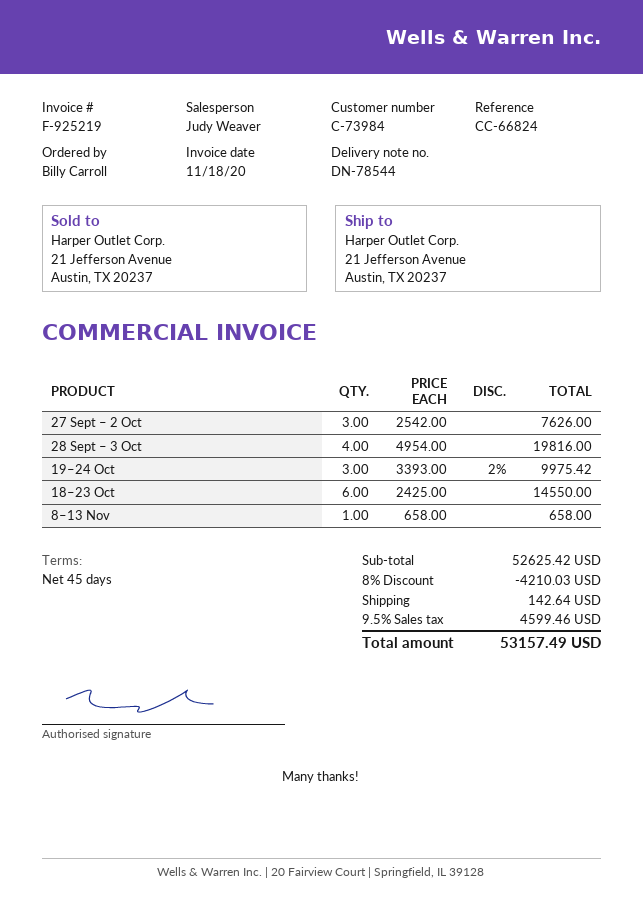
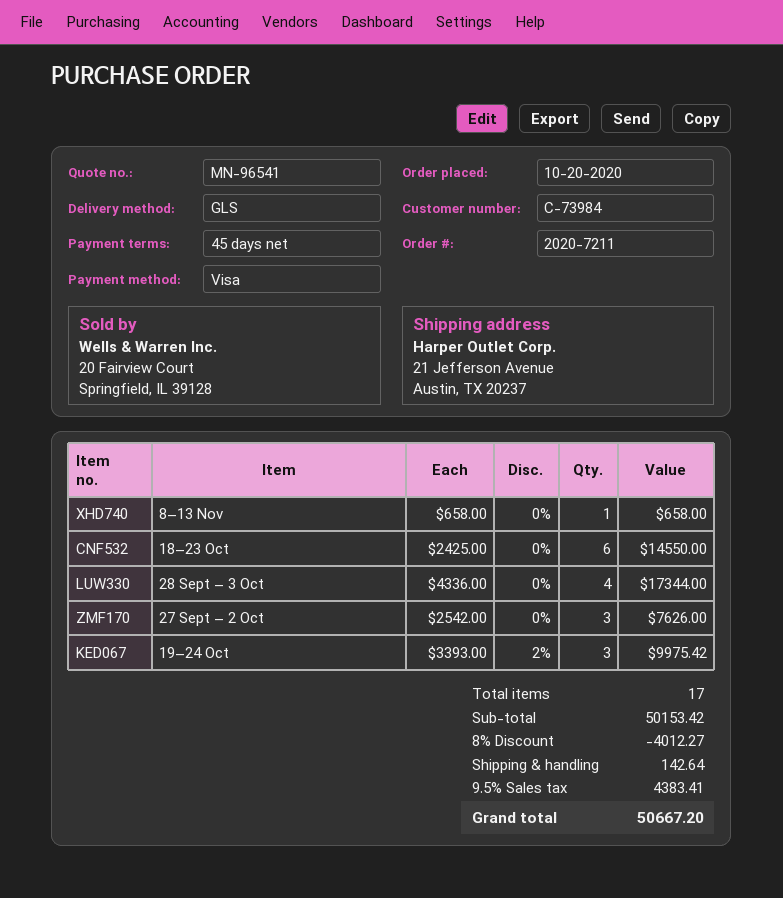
28 Sept – 3 Oct: 4 x 4954.00 = 19816.00 -> 4 x 4336.00 = 17344.00
subtotal: 52625.42 -> 50153.42
discount: 8% = 4210.03 -> 8% = 4012.27
tax: 9.5% = 4599.46 -> 9.5% = 4383.41
total: 53157.49 -> 50667.20

